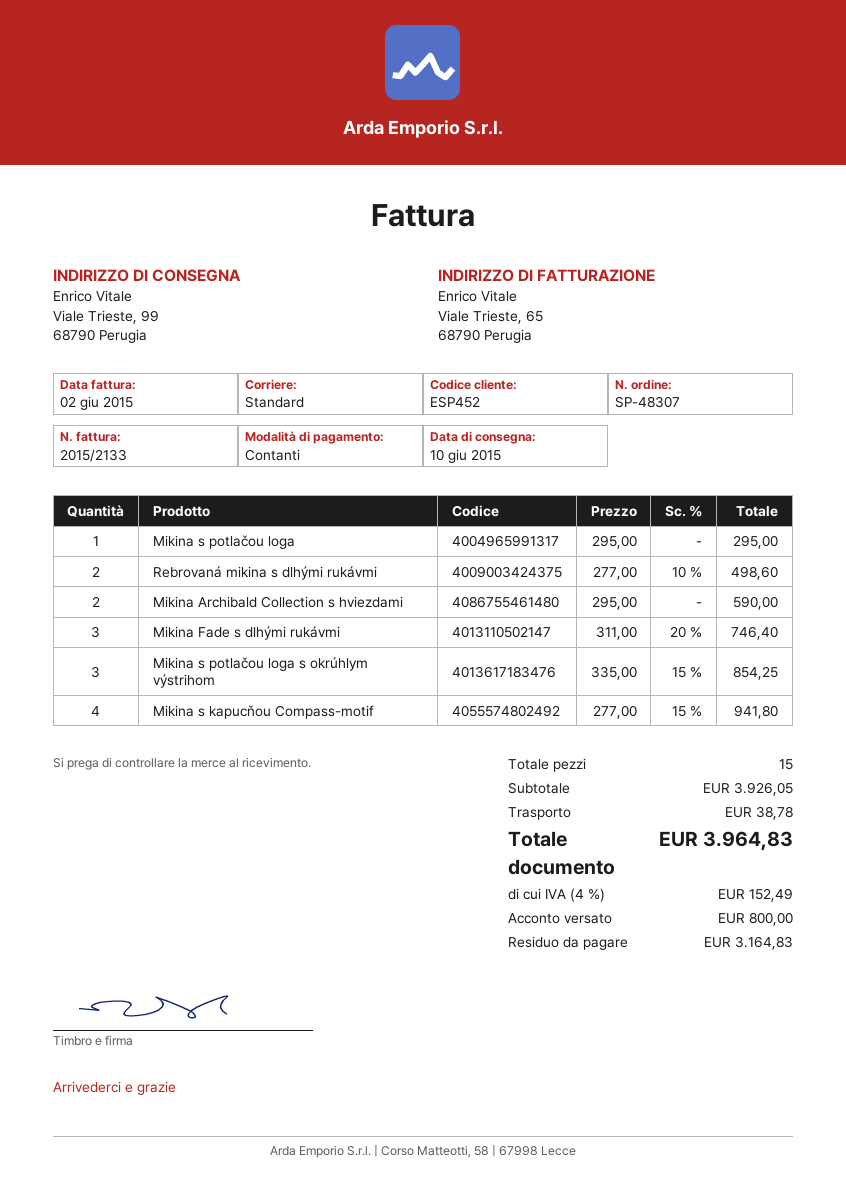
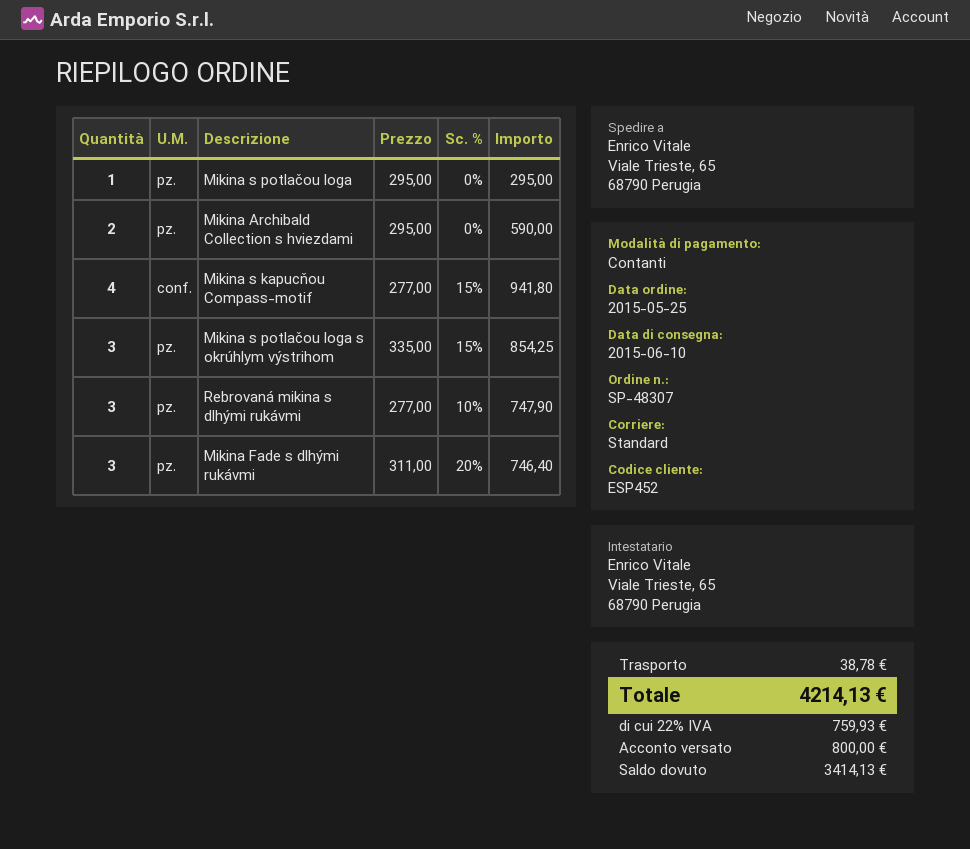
ship to: Viale Trieste, 99, 68790 Perugia -> Viale Trieste, 65, 68790 Perugia
Rebrovaná mikina s dlhými rukávmi: 2 x 277.00 - 10% = 498.60 -> 3 x 277.00 - 10% = 747.90
tax: 4% = 152.49 -> 22% = 759.93
total: 3964.83 -> 4214.13
balance: 3164.83 -> 3414.13

